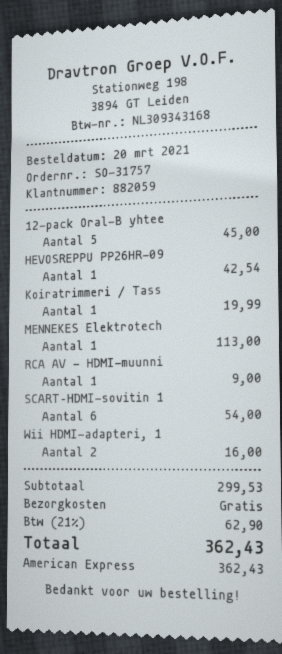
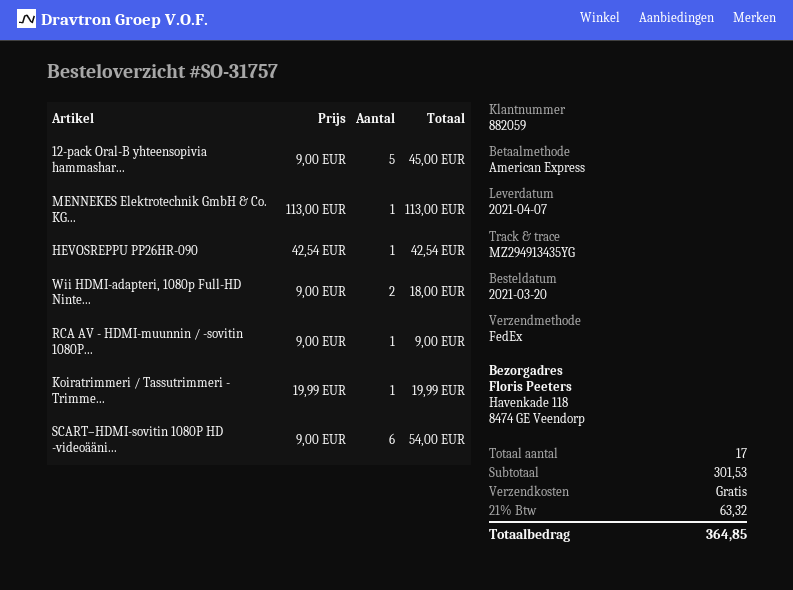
Wii HDMI-adapteri, 1: 2 for 16.00 -> 2 for 18.00
subtotal: 299.53 -> 301.53
tax: 21% = 62.90 -> 21% = 63.32
total: 362.43 -> 364.85

